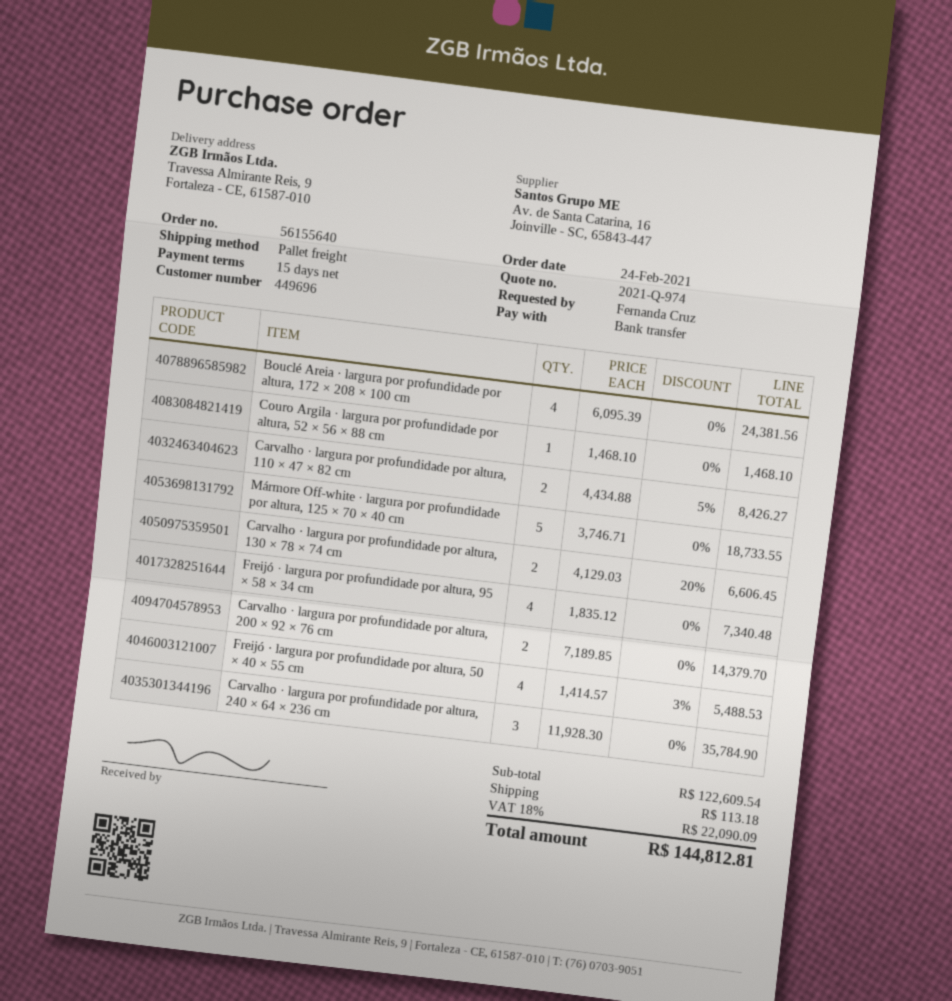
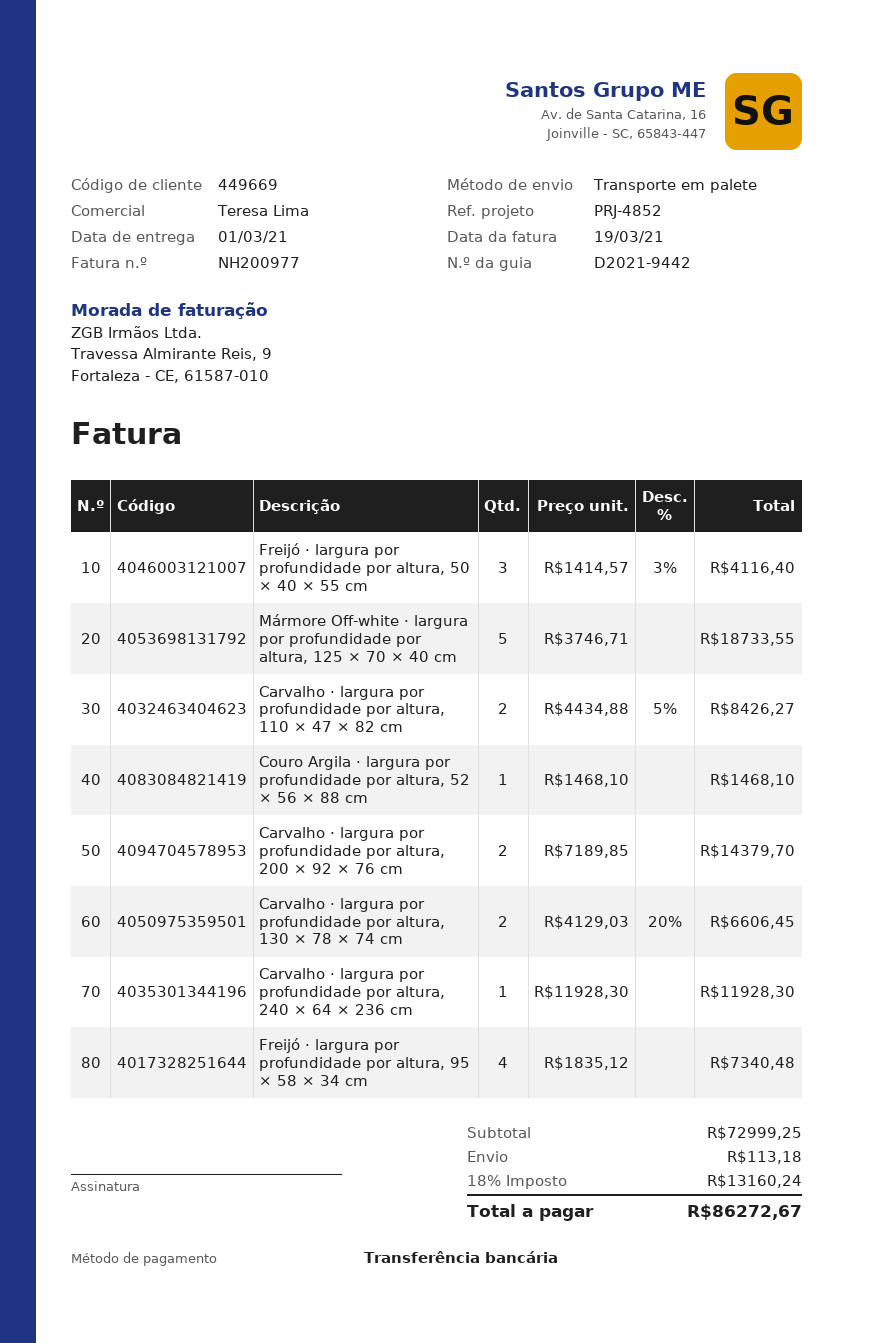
customer number: 449696 -> 449669
Bouclé Areia · largura por profundidade por altura, 172 × 208 × 100 cm: 4 x 6095.39 = 24381.56 -> none
Freijó · largura por profundidade por altura, 50 × 40 × 55 cm: 4 x 1414.57 - 3% = 5488.53 -> 3 x 1414.57 - 3% = 4116.40
Carvalho · largura por profundidade por altura, 240 × 64 × 236 cm: 3 x 11928.30 = 35784.90 -> 1 x 11928.30 = 11928.30
subtotal: 122609.54 -> 72999.25
tax: 18% = 22090.09 -> 18% = 13160.24
total: 144812.81 -> 86272.67

